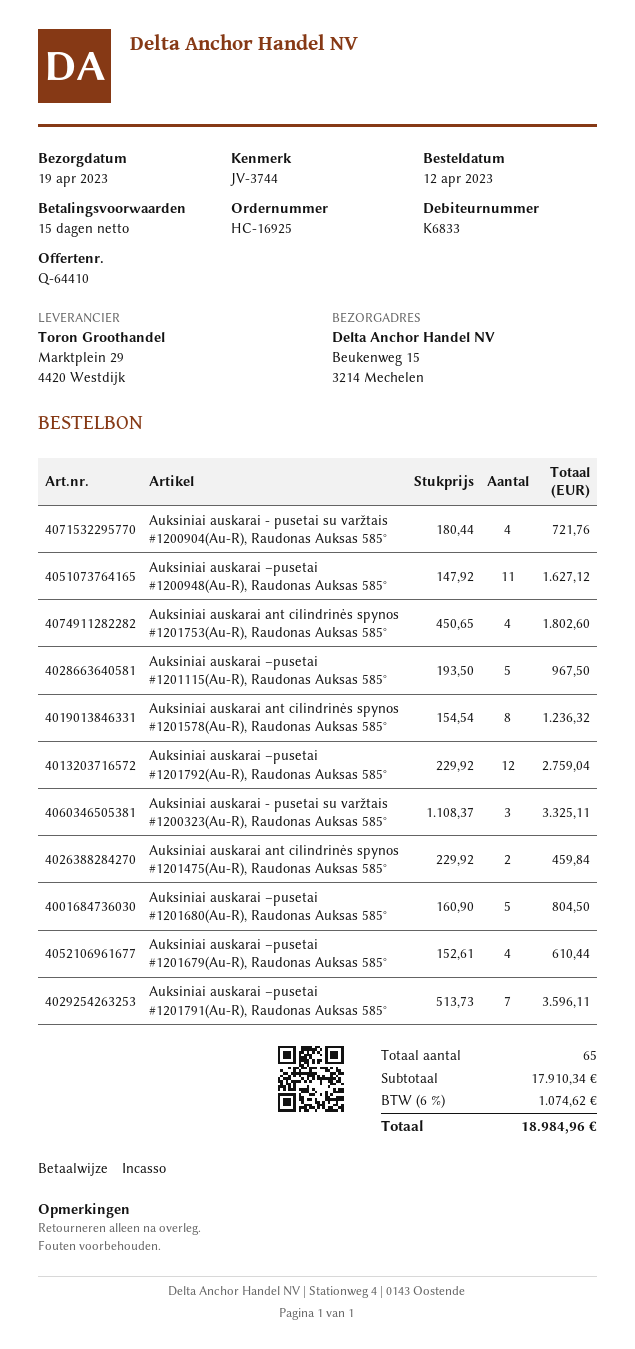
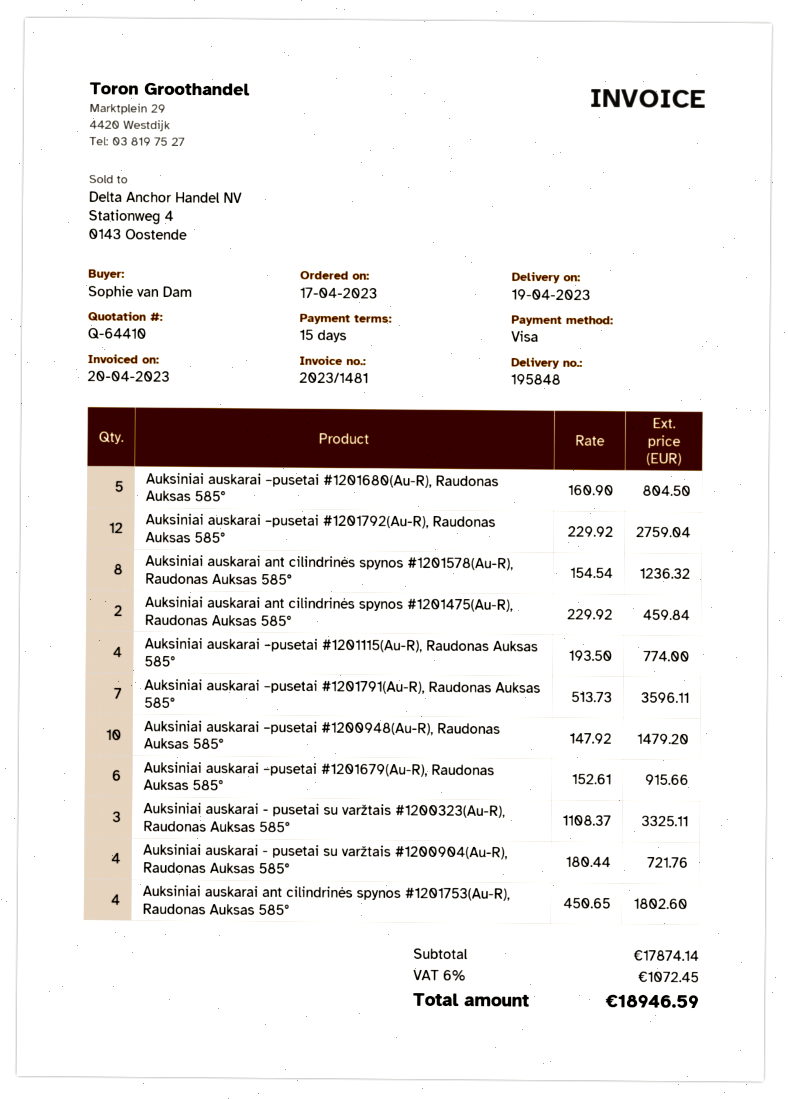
order date: 2023-04-12 -> 2023-04-17
payment method: direct debit -> Visa
Auksiniai auskarai –pusetai #1200948(Au-R), Raudonas Auksas 585°: 11 x 147.92 = 1627.12 -> 10 x 147.92 = 1479.20
Auksiniai auskarai –pusetai #1201115(Au-R), Raudonas Auksas 585°: 5 x 193.50 = 967.50 -> 4 x 193.50 = 774.00
Auksiniai auskarai –pusetai #1201679(Au-R), Raudonas Auksas 585°: 4 x 152.61 = 610.44 -> 6 x 152.61 = 915.66
subtotal: 17910.34 -> 17874.14
tax: 6% = 1074.62 -> 6% = 1072.45
total: 18984.96 -> 18946.59

